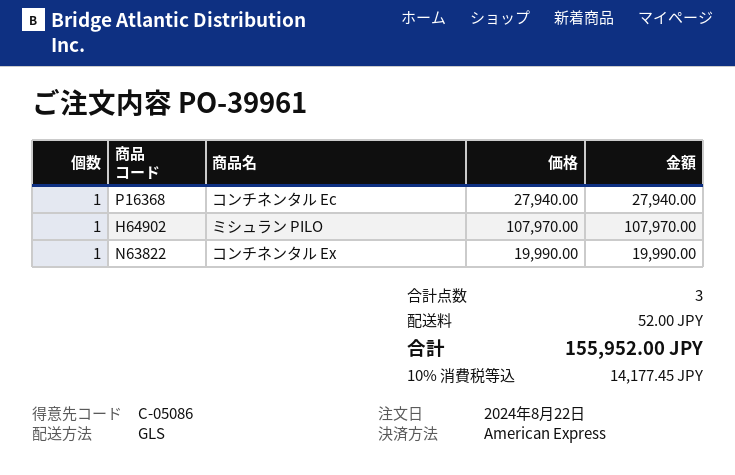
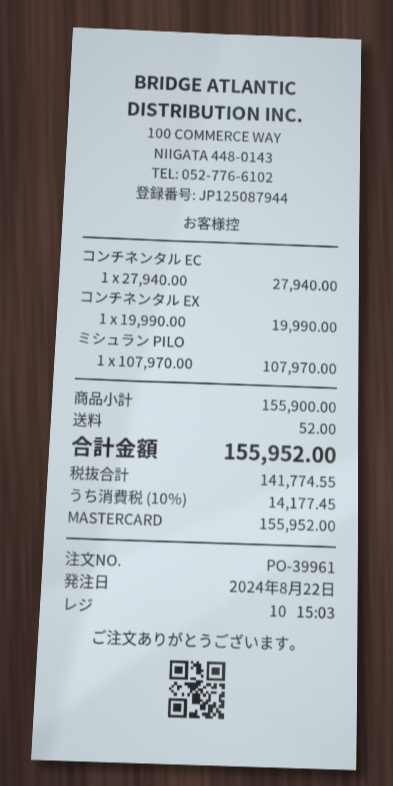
payment method: American Express -> Mastercard

